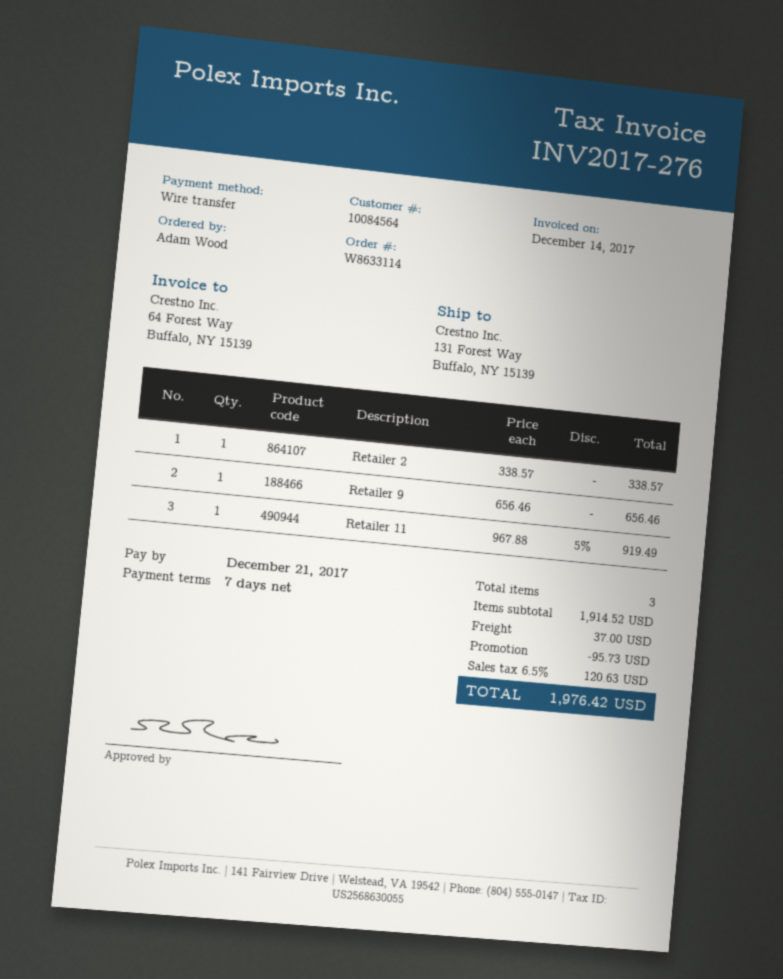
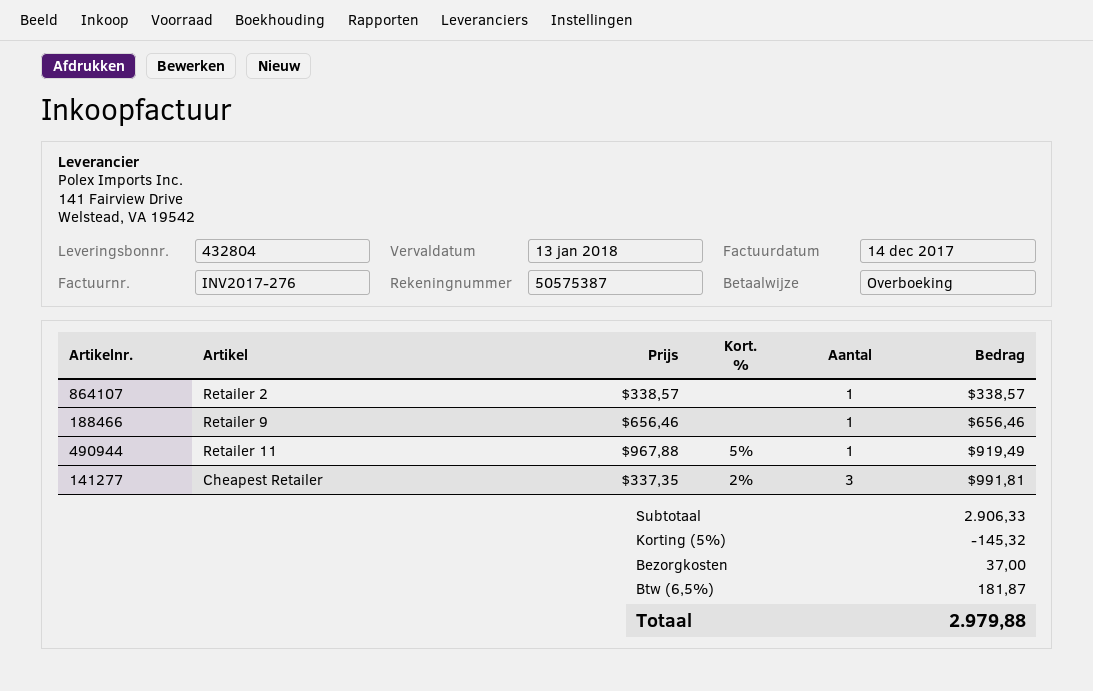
due date: 2017-12-21 -> 2018-01-13
Cheapest Retailer: none -> 3 x 337.35 - 2% = 991.81
subtotal: 1914.52 -> 2906.33
discount: 95.73 -> 145.32
tax: 6.5% = 120.63 -> 6.5% = 181.87
total: 1976.42 -> 2979.88

